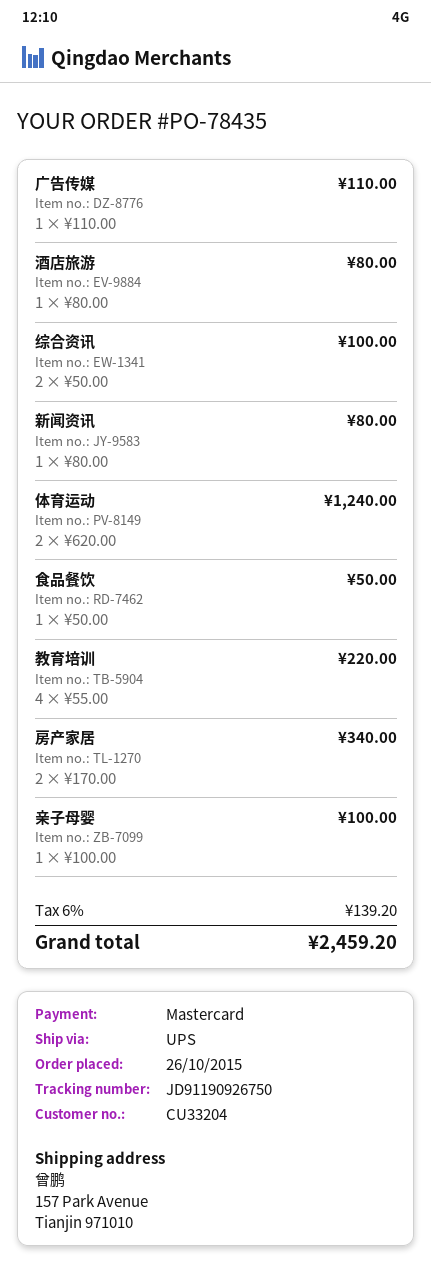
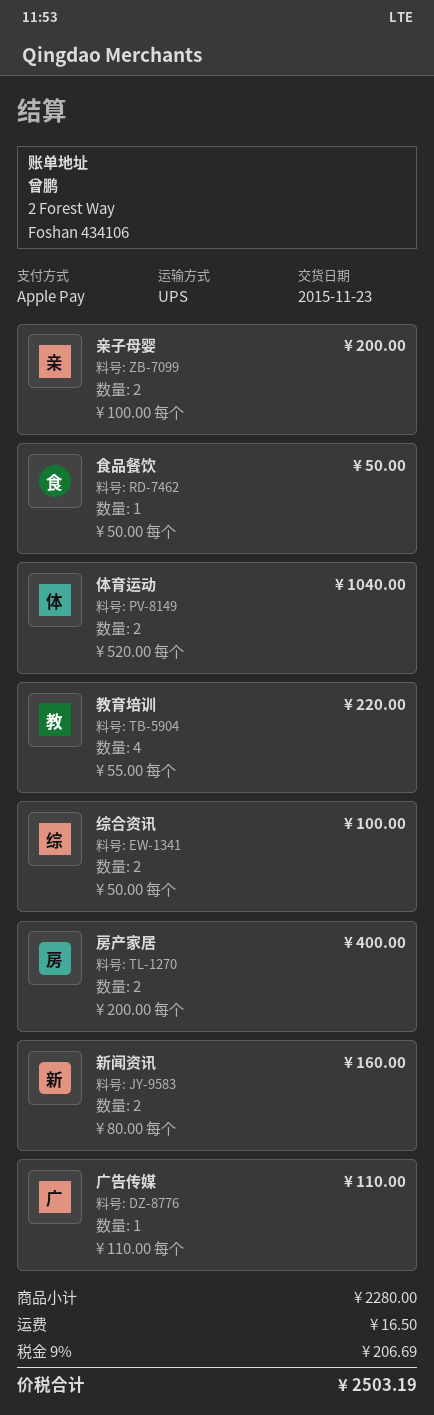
payment method: Mastercard -> Apple Pay
酒店旅游: 1 x 80.00 = 80.00 -> none
新闻资讯: 1 x 80.00 = 80.00 -> 2 x 80.00 = 160.00
体育运动: 2 x 620.00 = 1240.00 -> 2 x 520.00 = 1040.00
房产家居: 2 x 170.00 = 340.00 -> 2 x 200.00 = 400.00
亲子母婴: 1 x 100.00 = 100.00 -> 2 x 100.00 = 200.00
shipping: none -> 16.50
tax: 6% = 139.20 -> 9% = 206.69
total: 2459.20 -> 2503.19

